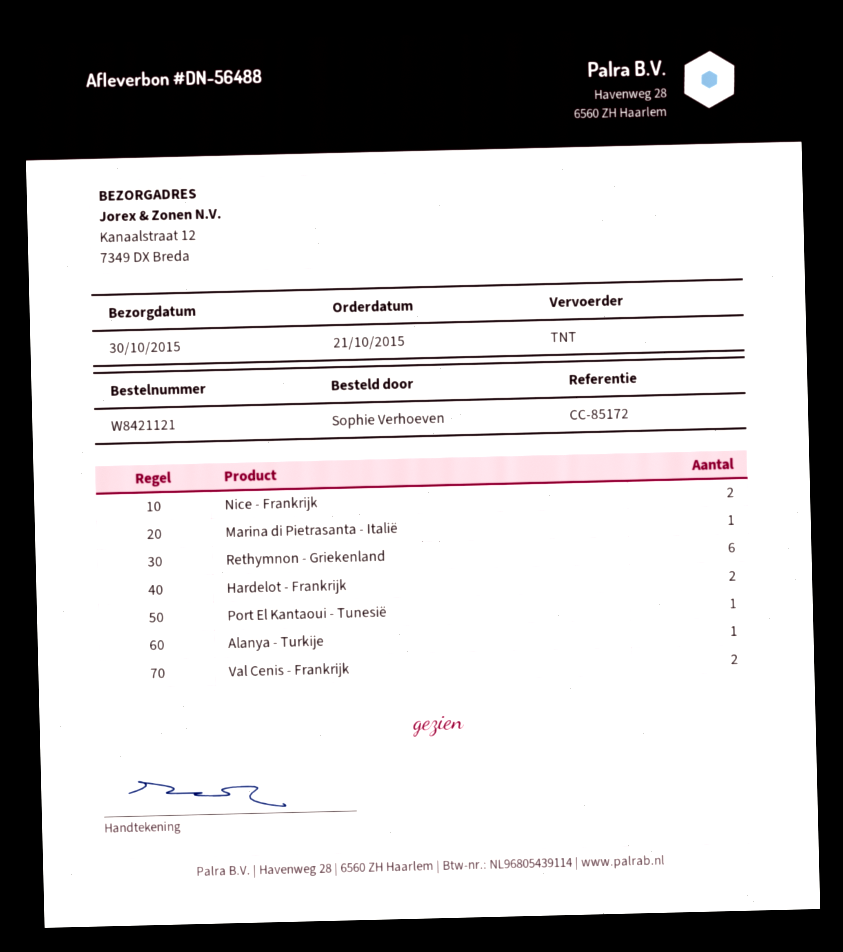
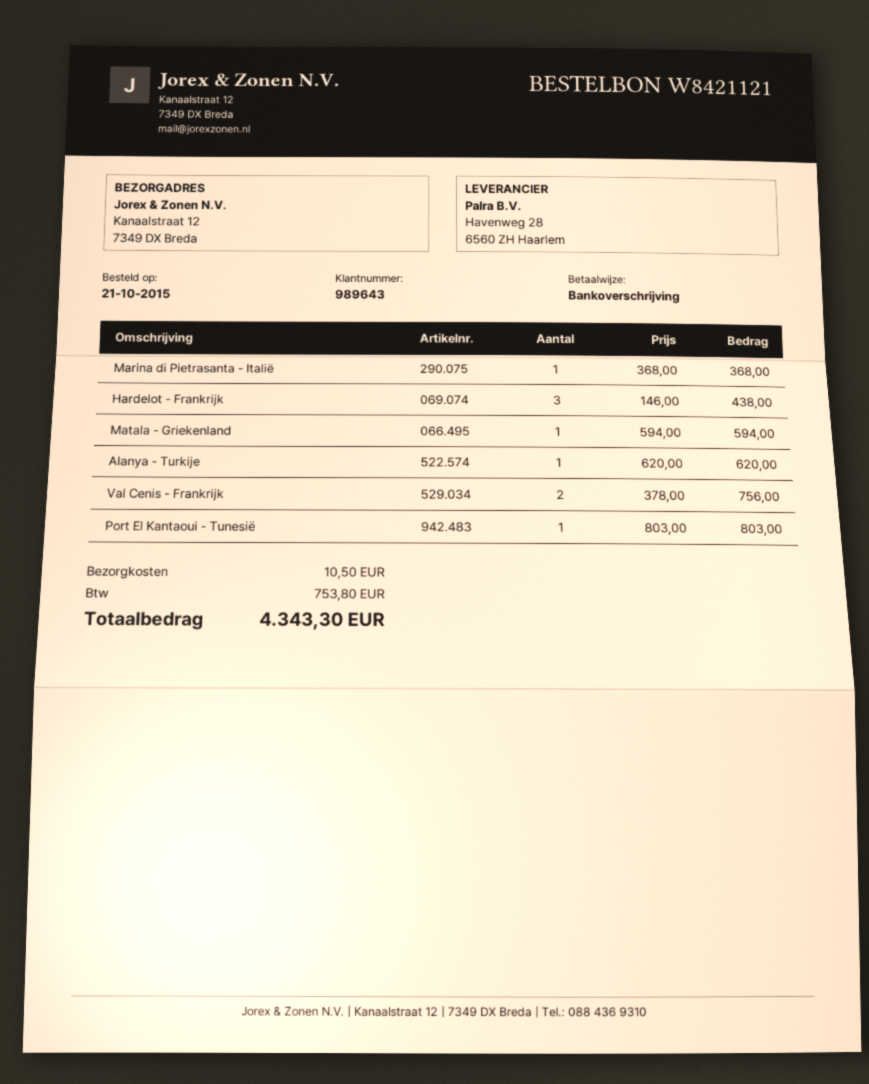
Nice - Frankrijk: 2 -> none
Rethymnon - Griekenland: 6 -> none
Hardelot - Frankrijk: 2 -> 3
Matala - Griekenland: none -> 1

